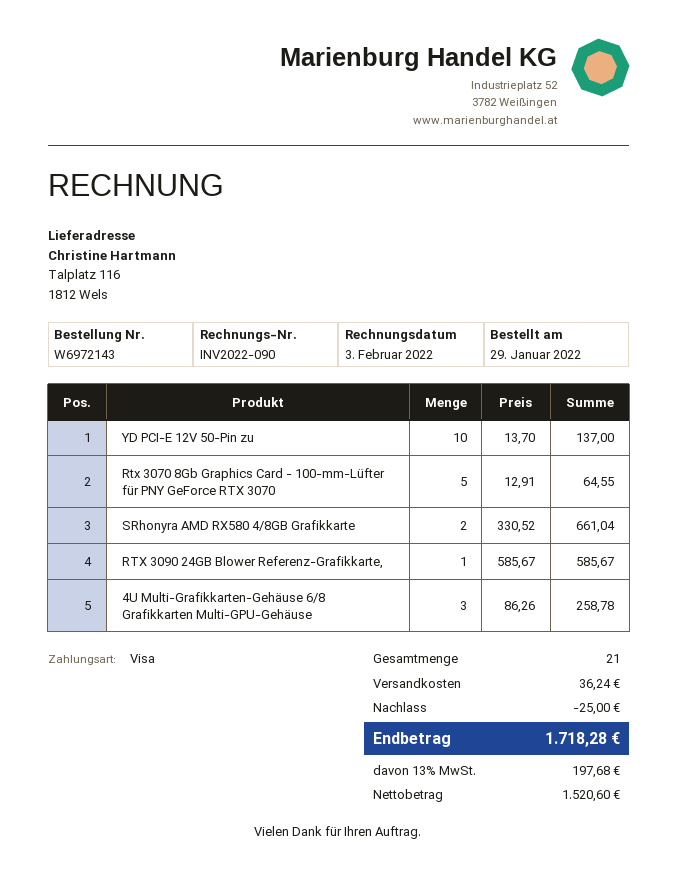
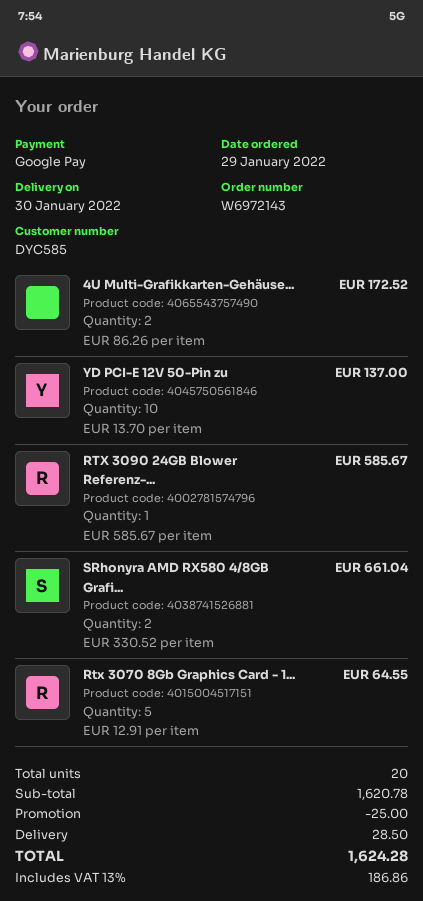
payment method: Visa -> Google Pay
4U Multi-Grafikkarten-Gehäuse 6/8 Grafikkarten Multi-GPU-Gehäuse: 3 x 86.26 = 258.78 -> 2 x 86.26 = 172.52
total quantity: 21 -> 20
shipping: 36.24 -> 28.50
tax: 13% = 197.68 -> 13% = 186.86
total: 1718.28 -> 1624.28

